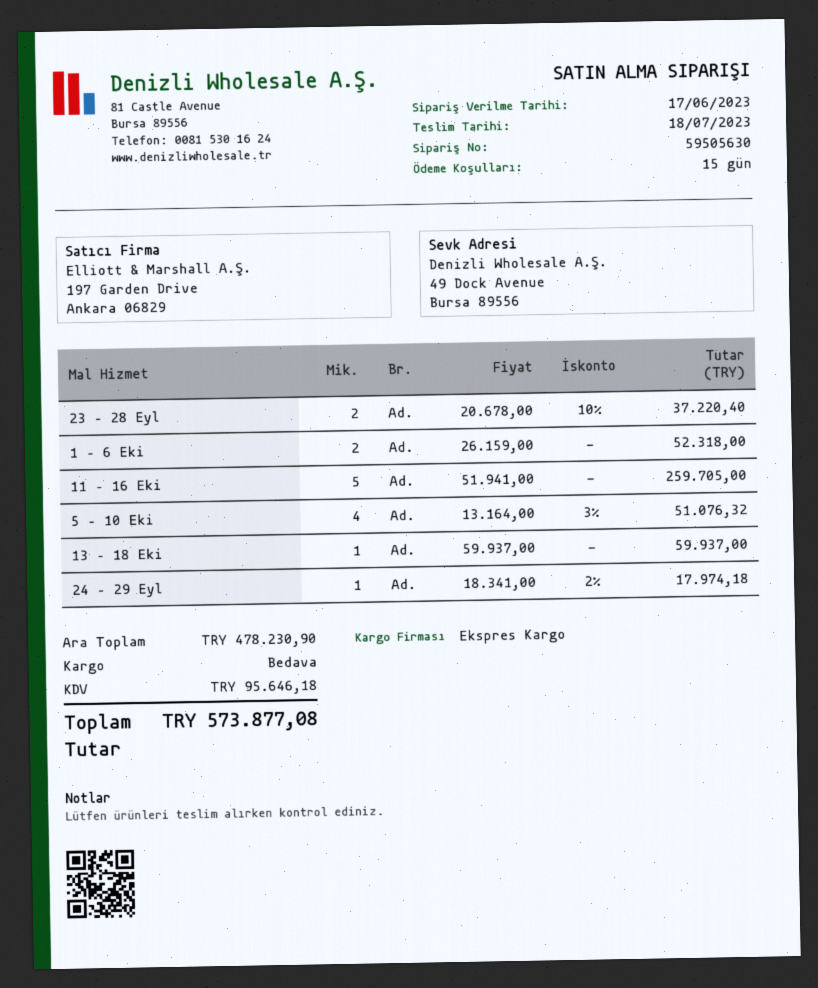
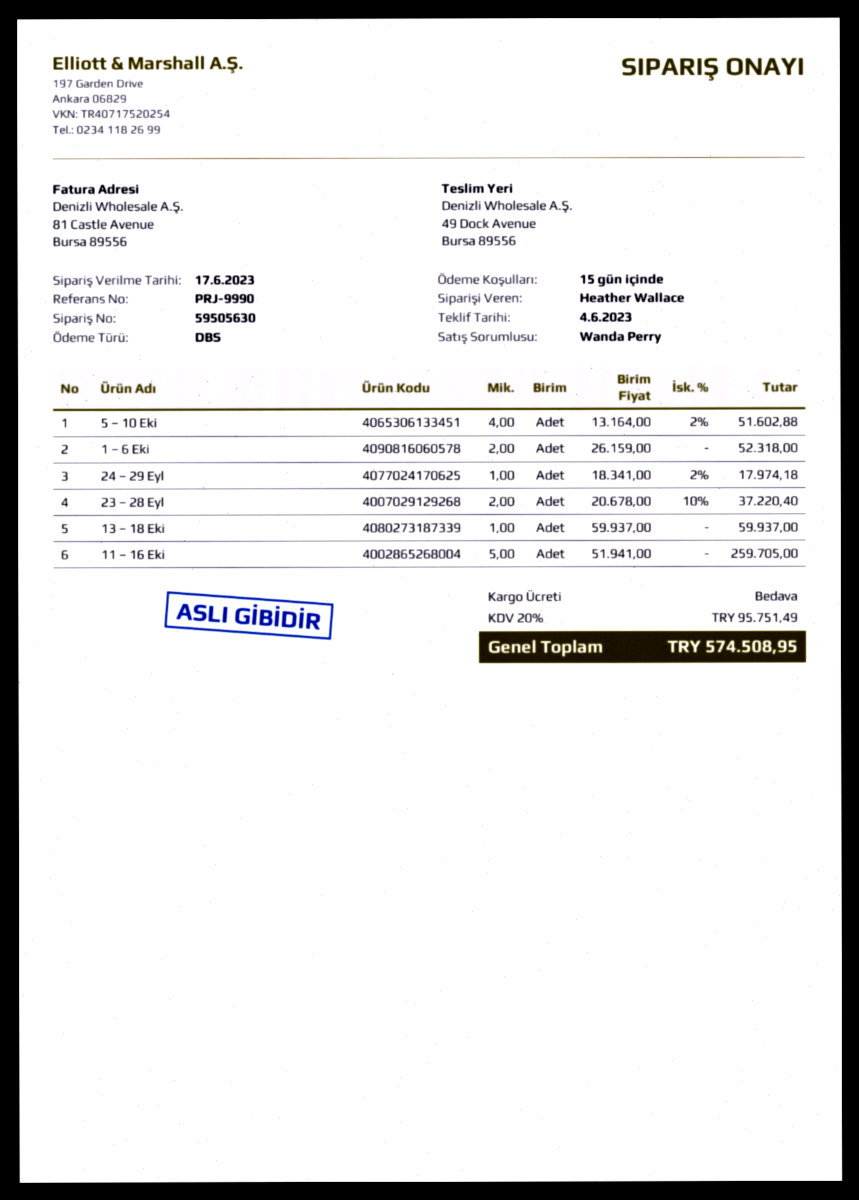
5 – 10 Eki: 4 x 13164.00 - 3% = 51076.32 -> 4 x 13164.00 - 2% = 51602.88
tax: 95646.18 -> 95751.49
total: 573877.08 -> 574508.95

